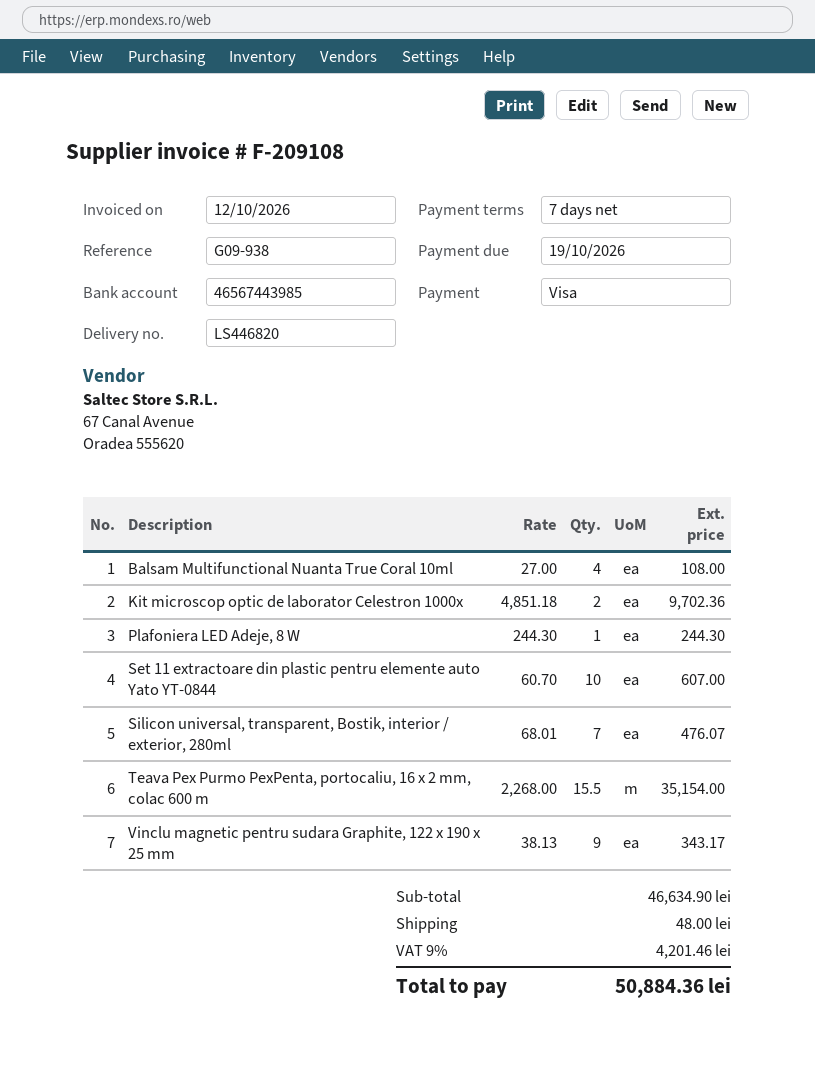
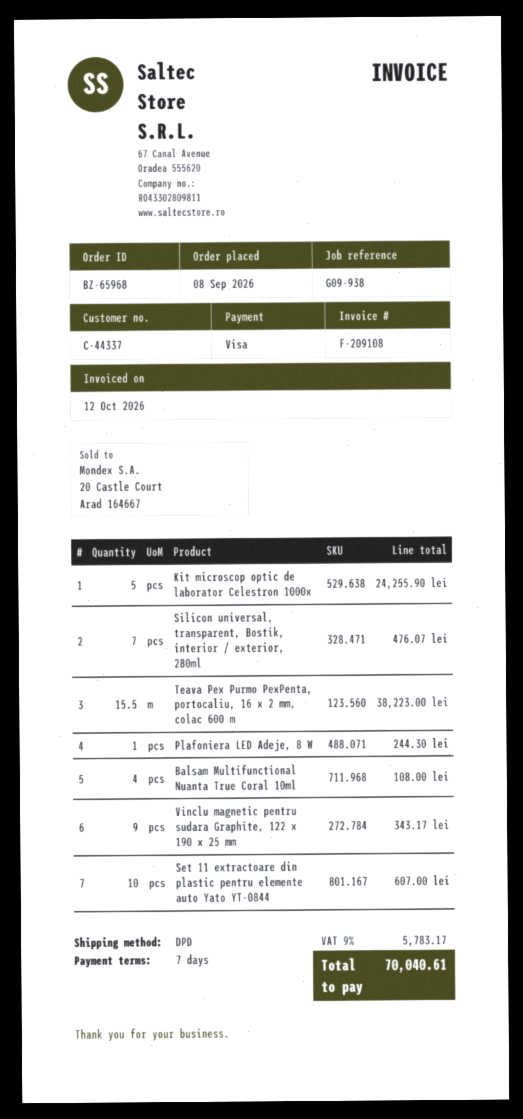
Kit microscop optic de laborator Celestron 1000x: 2 for 9702.36 -> 5 for 24255.90
Teava Pex Purmo PexPenta, portocaliu, 16 x 2 mm, colac 600 m: 15.5 for 35154.00 -> 15.5 for 38223.00
shipping: 48.00 -> none
tax: 9% = 4201.46 -> 9% = 5783.17
total: 50884.36 -> 70040.61

